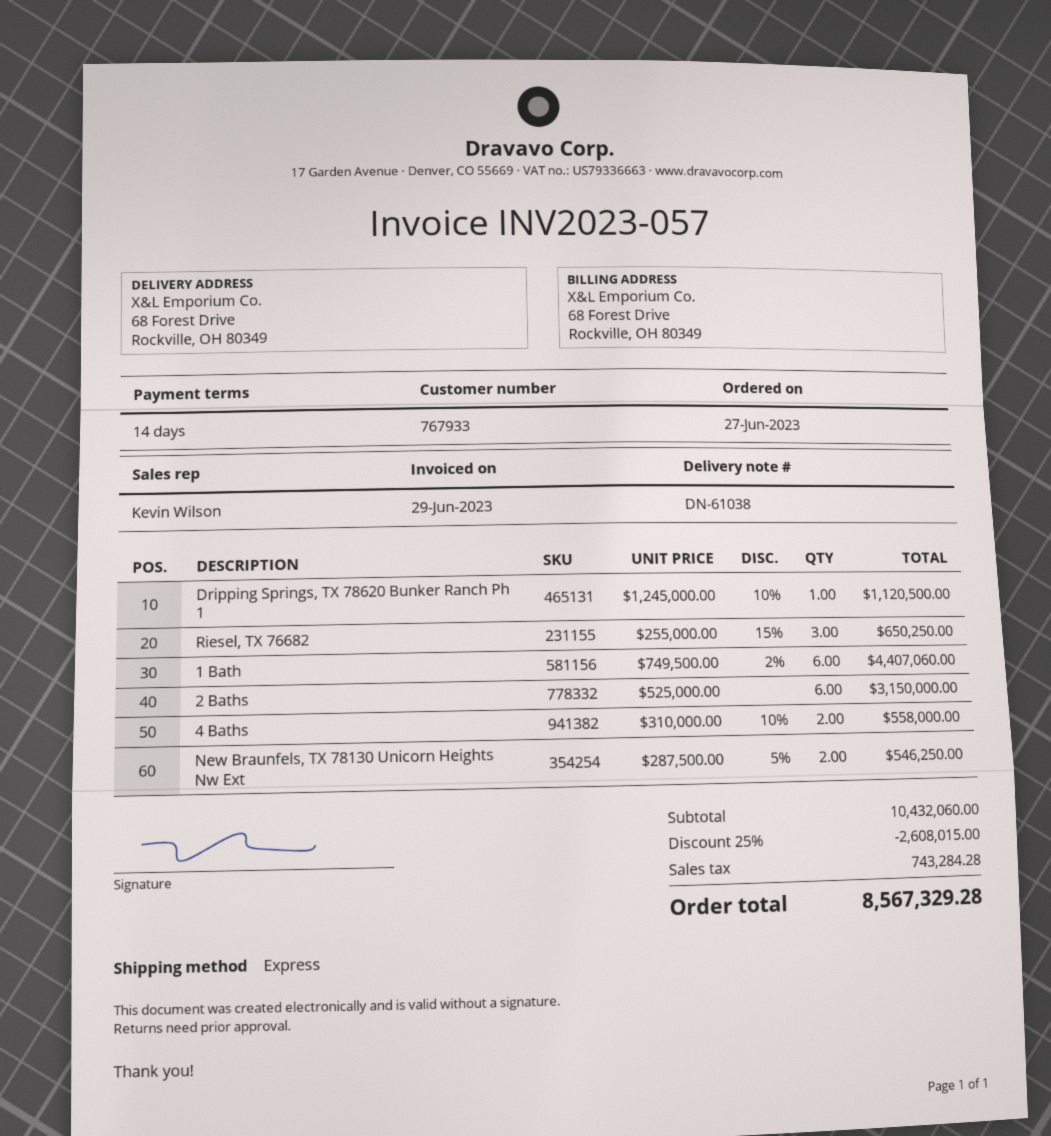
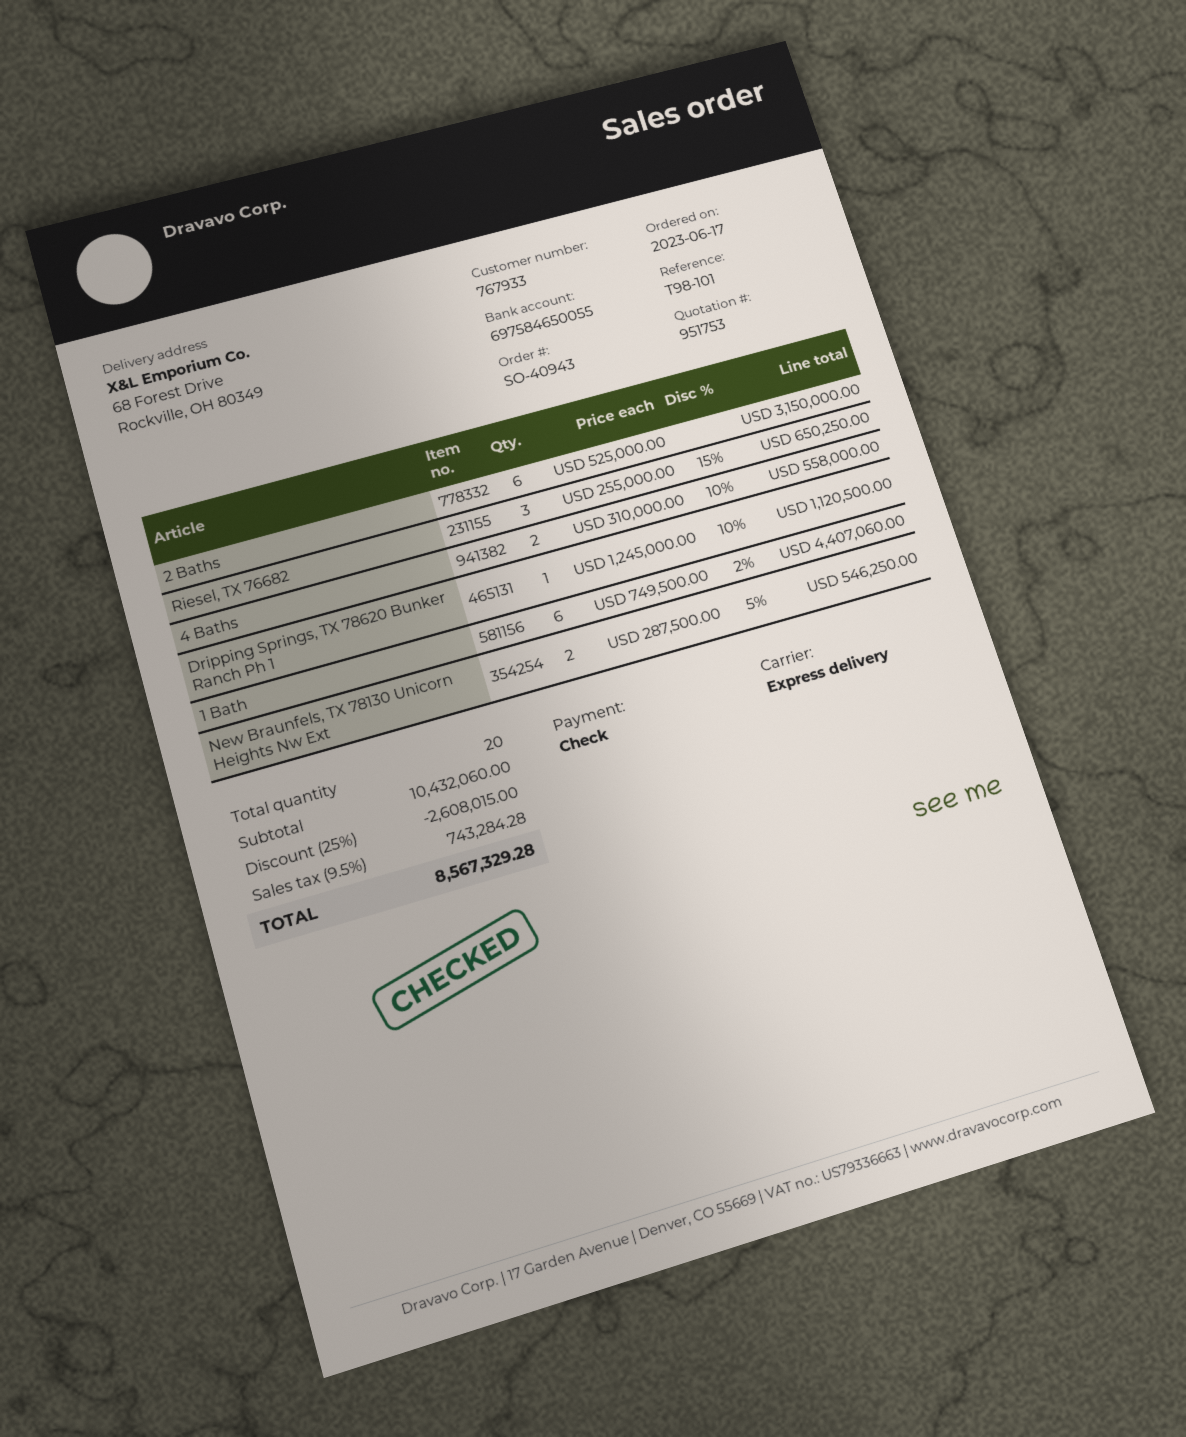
order date: 2023-06-27 -> 2023-06-17

